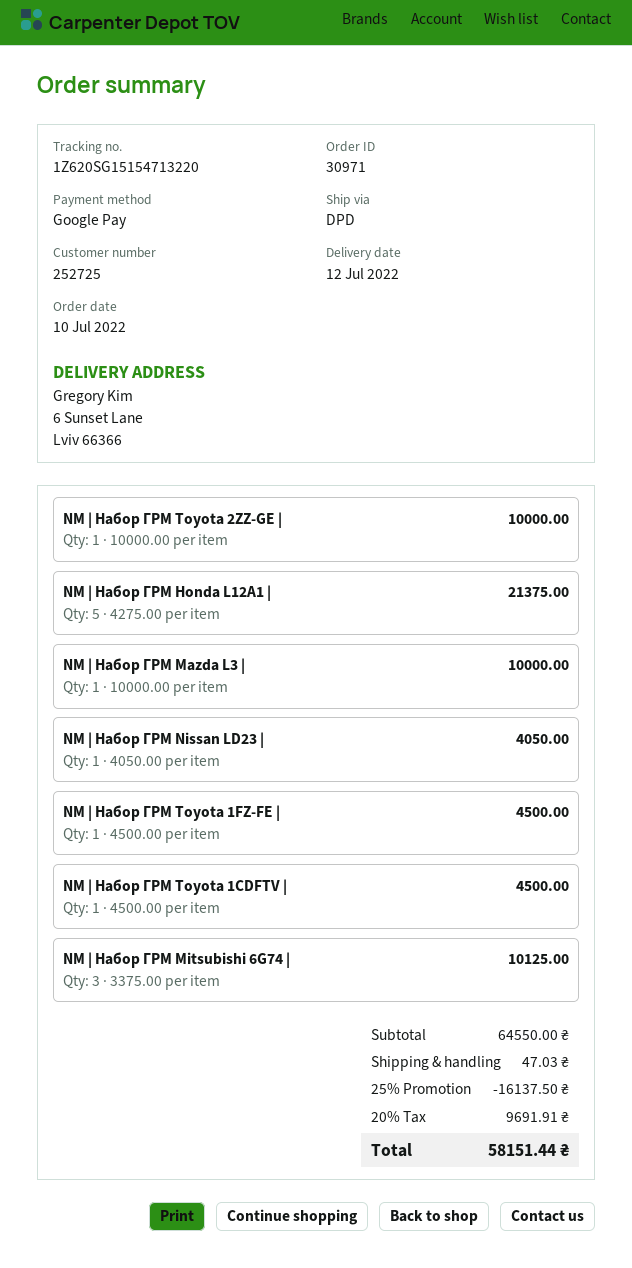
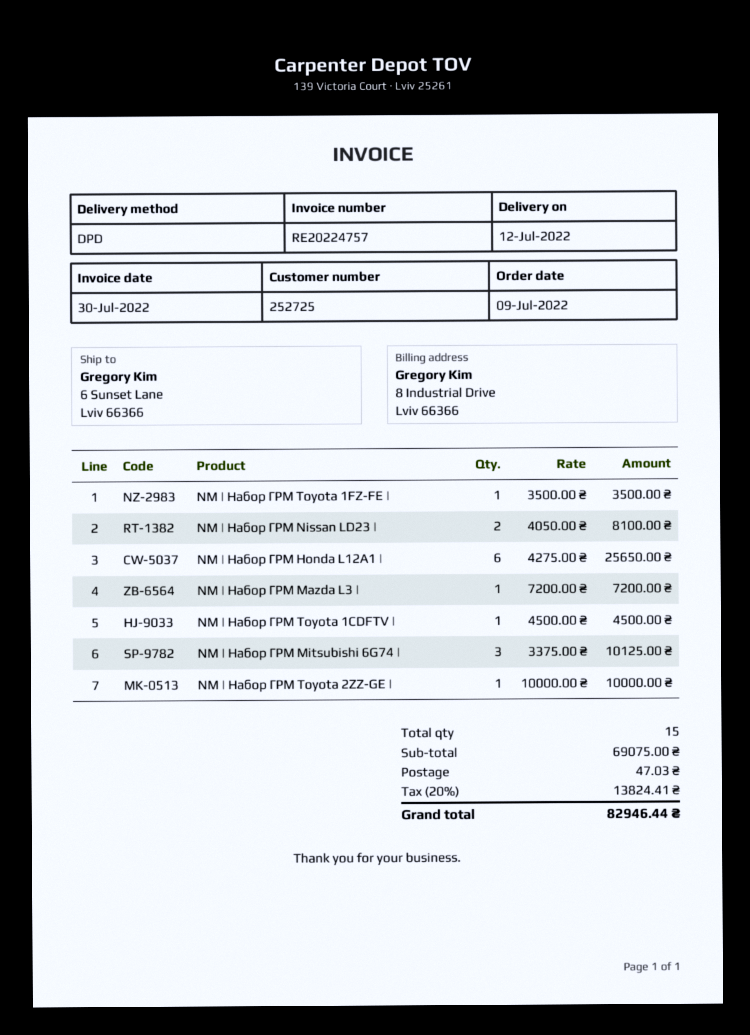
order date: 2022-07-10 -> 2022-07-09
NM | Набор ГРМ Honda L12A1 |: 5 x 4275.00 = 21375.00 -> 6 x 4275.00 = 25650.00
NM | Набор ГРМ Mazda L3 |: 1 x 10000.00 = 10000.00 -> 1 x 7200.00 = 7200.00
NM | Набор ГРМ Nissan LD23 |: 1 x 4050.00 = 4050.00 -> 2 x 4050.00 = 8100.00
NM | Набор ГРМ Toyota 1FZ-FE |: 1 x 4500.00 = 4500.00 -> 1 x 3500.00 = 3500.00
subtotal: 64550.00 -> 69075.00
discount: 25% = 16137.50 -> none
tax: 20% = 9691.91 -> 20% = 13824.41
total: 58151.44 -> 82946.44

